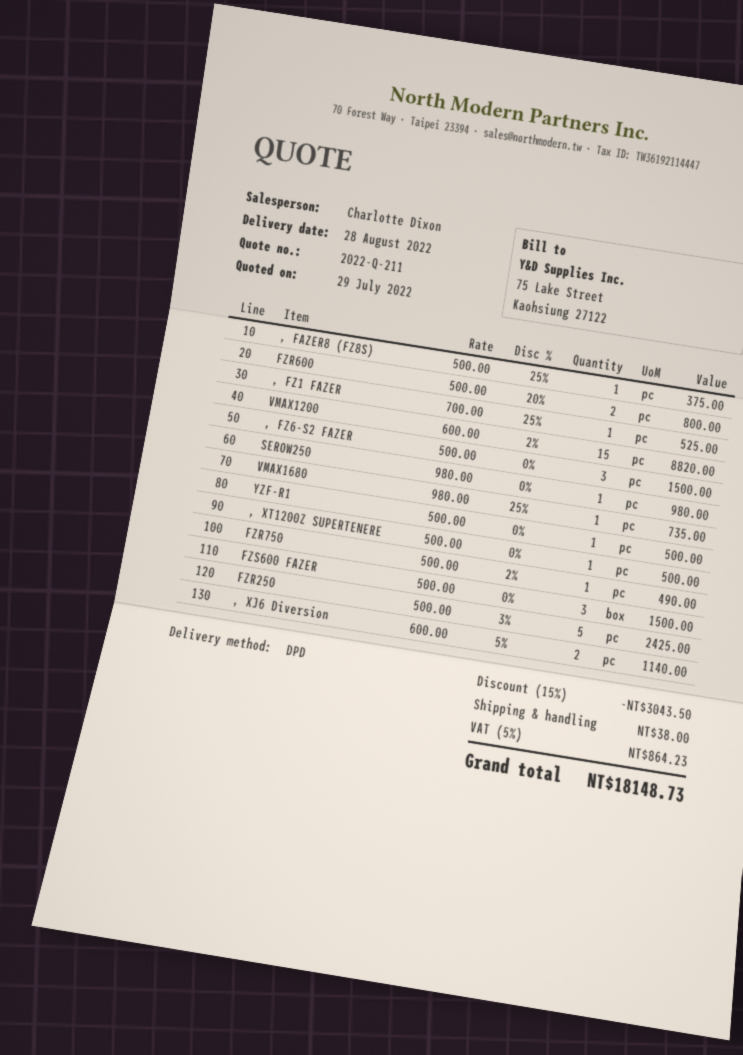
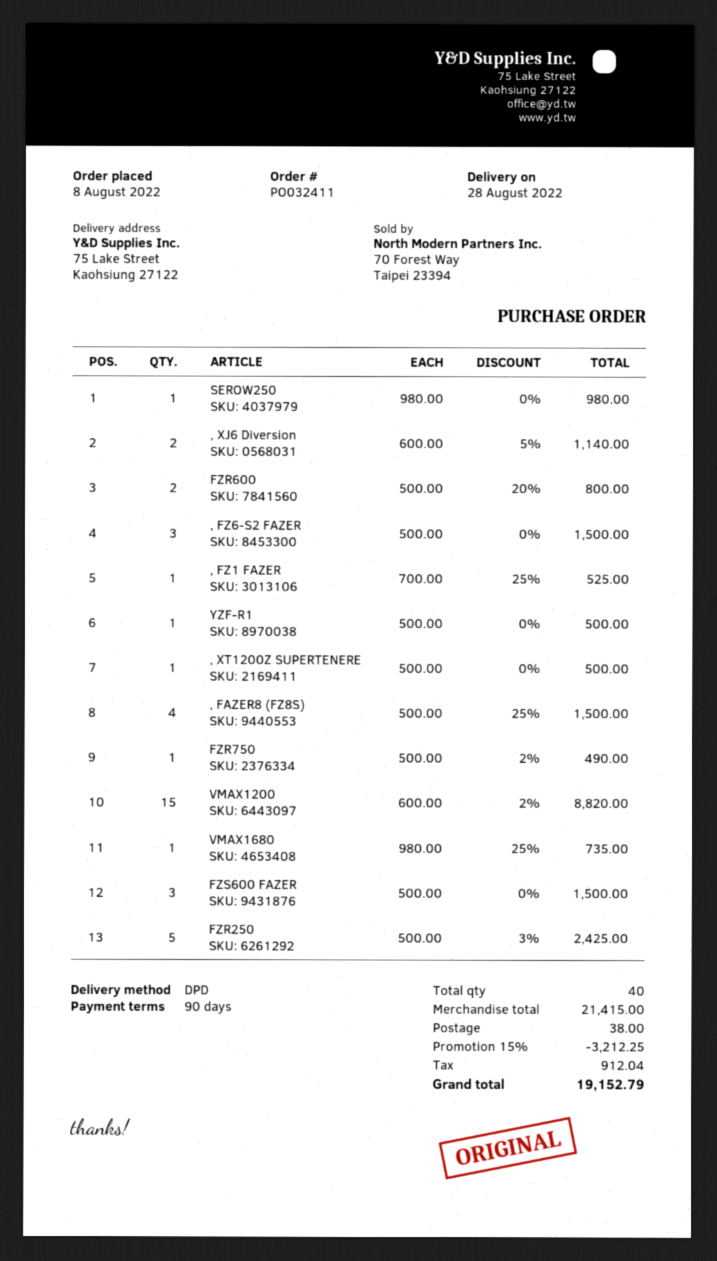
, FAZER8 (FZ8S): 1 x 500.00 - 25% = 375.00 -> 4 x 500.00 - 25% = 1500.00
discount: 15% = 3043.50 -> 15% = 3212.25
tax: 864.23 -> 912.04
total: 18148.73 -> 19152.79

